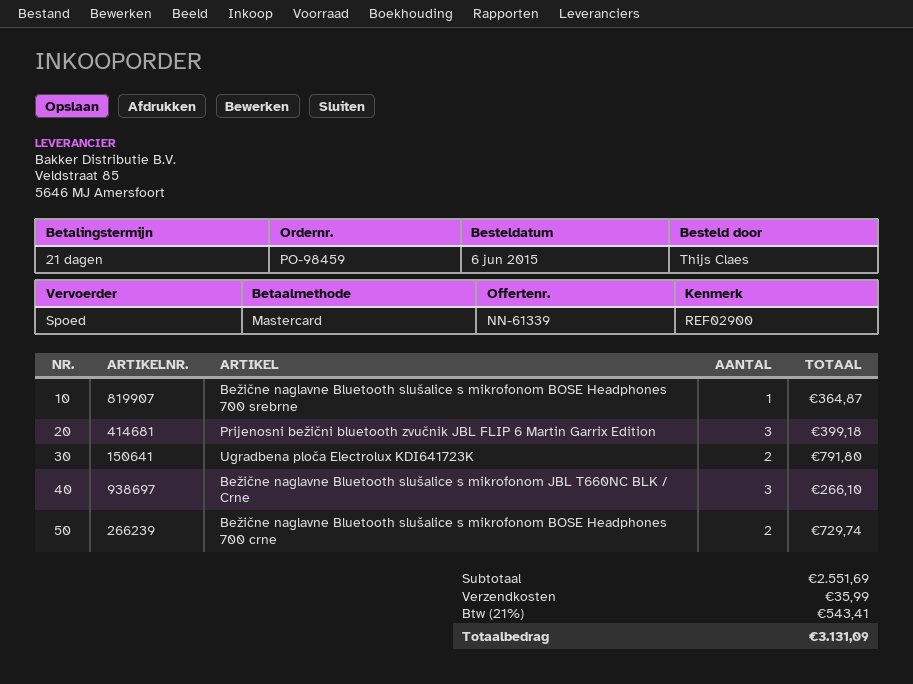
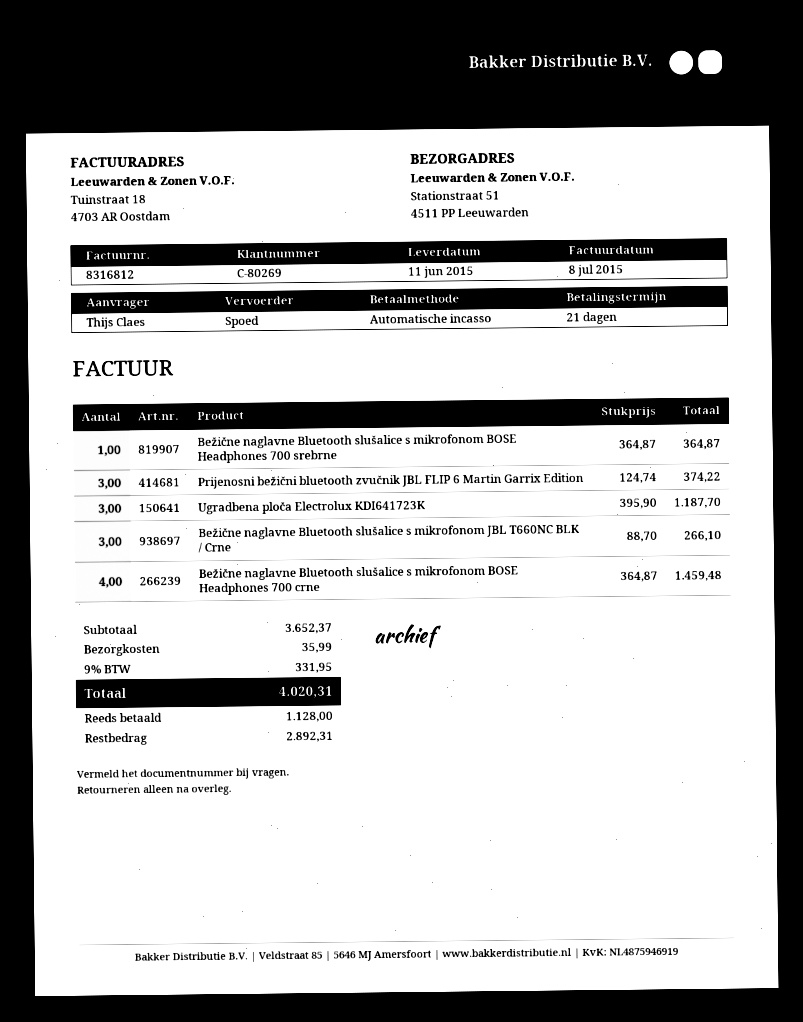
payment method: Mastercard -> direct debit
Prijenosni bežični bluetooth zvučnik JBL FLIP 6 Martin Garrix Edition: 3 for 399.18 -> 3 for 374.22
Ugradbena ploča Electrolux KDI641723K: 2 for 791.80 -> 3 for 1187.70
Bežične naglavne Bluetooth slušalice s mikrofonom BOSE Headphones 700 crne: 2 for 729.74 -> 4 for 1459.48
subtotal: 2551.69 -> 3652.37
tax: 21% = 543.41 -> 9% = 331.95
total: 3131.09 -> 4020.31

